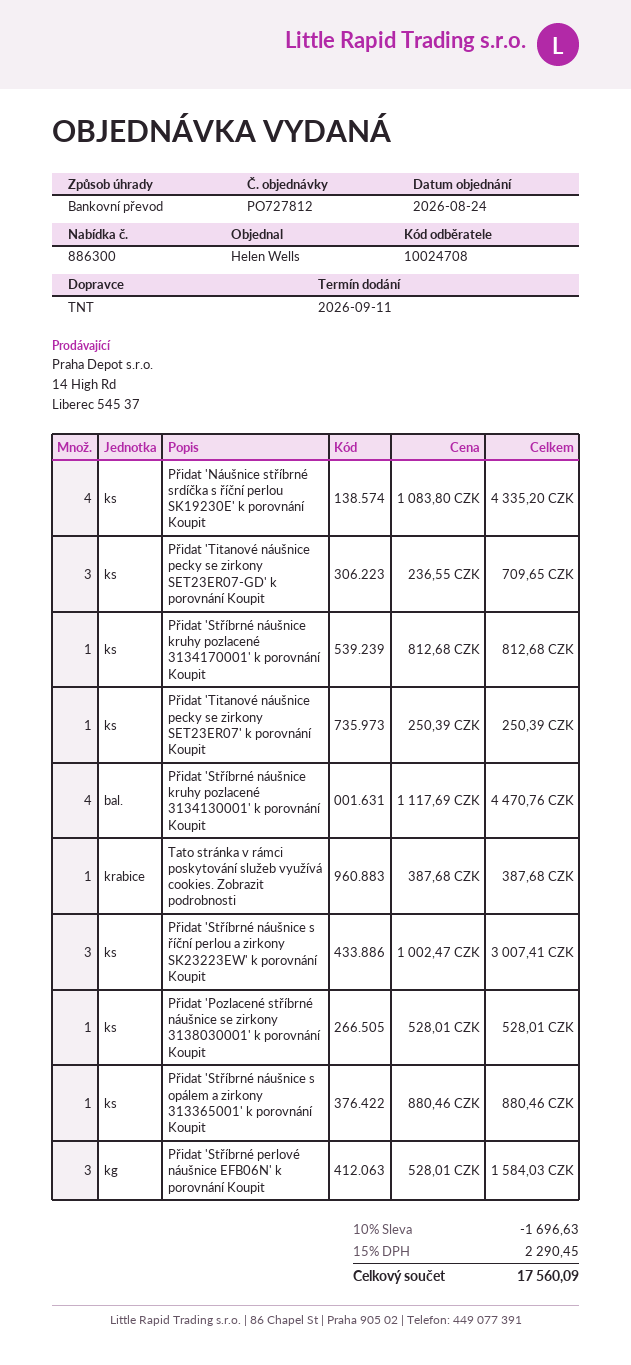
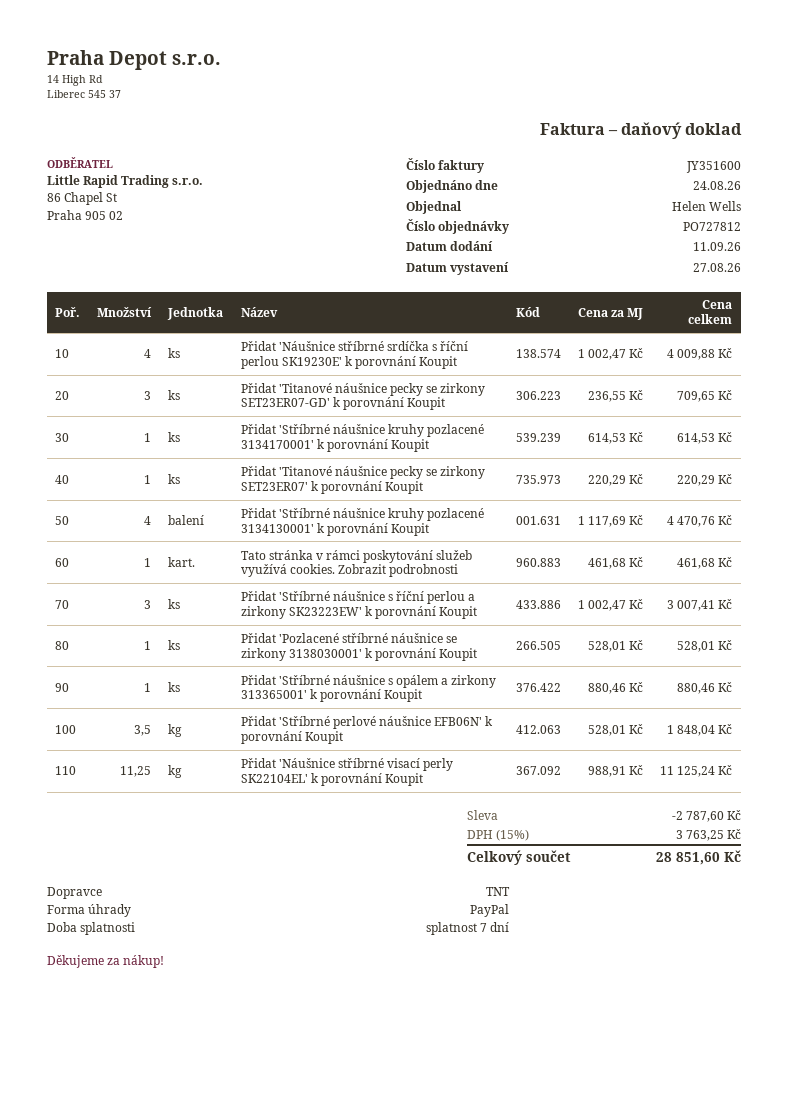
payment method: bank transfer -> PayPal
Přidat 'Náušnice stříbrné srdíčka s říční perlou SK19230E' k porovnání Koupit: 4 x 1083.80 = 4335.20 -> 4 x 1002.47 = 4009.88
Přidat 'Stříbrné náušnice kruhy pozlacené 3134170001' k porovnání Koupit: 1 x 812.68 = 812.68 -> 1 x 614.53 = 614.53
Přidat 'Titanové náušnice pecky se zirkony SET23ER07' k porovnání Koupit: 1 x 250.39 = 250.39 -> 1 x 220.29 = 220.29
Tato stránka v rámci poskytování služeb využívá cookies. Zobrazit podrobnosti: 1 x 387.68 = 387.68 -> 1 x 461.68 = 461.68
Přidat 'Stříbrné perlové náušnice EFB06N' k porovnání Koupit: 3 x 528.01 = 1584.03 -> 3.5 x 528.01 = 1848.04
Přidat 'Náušnice stříbrné visací perly SK22104EL' k porovnání Koupit: none -> 11.25 x 988.91 = 11125.24
discount: 1696.63 -> 2787.60
tax: 15% = 2290.45 -> 15% = 3763.25
total: 17560.09 -> 28851.60

